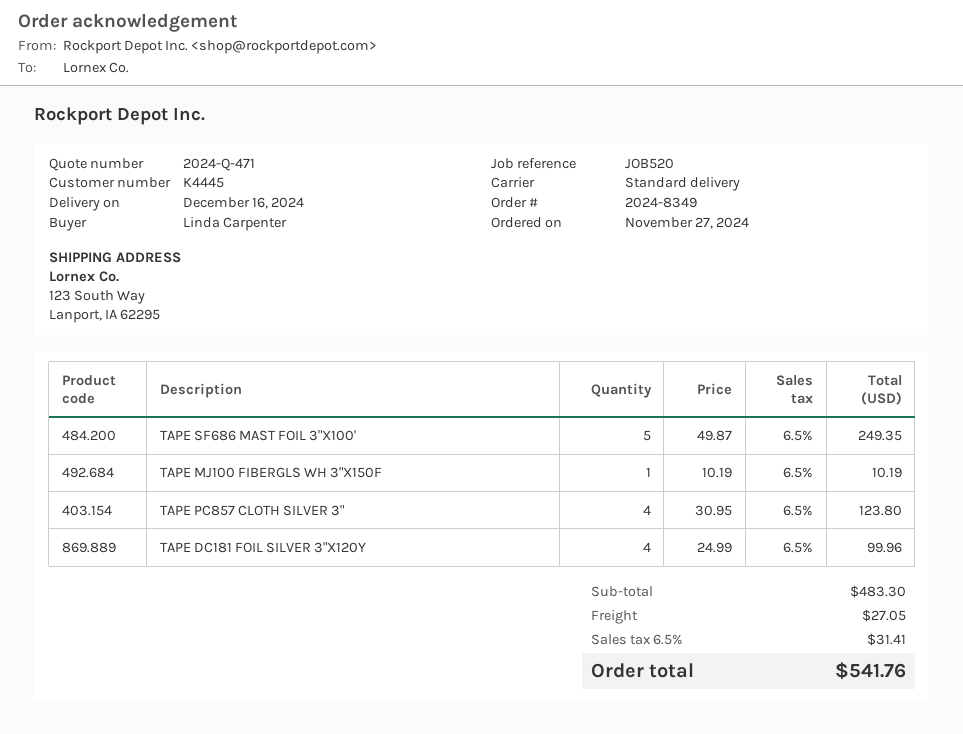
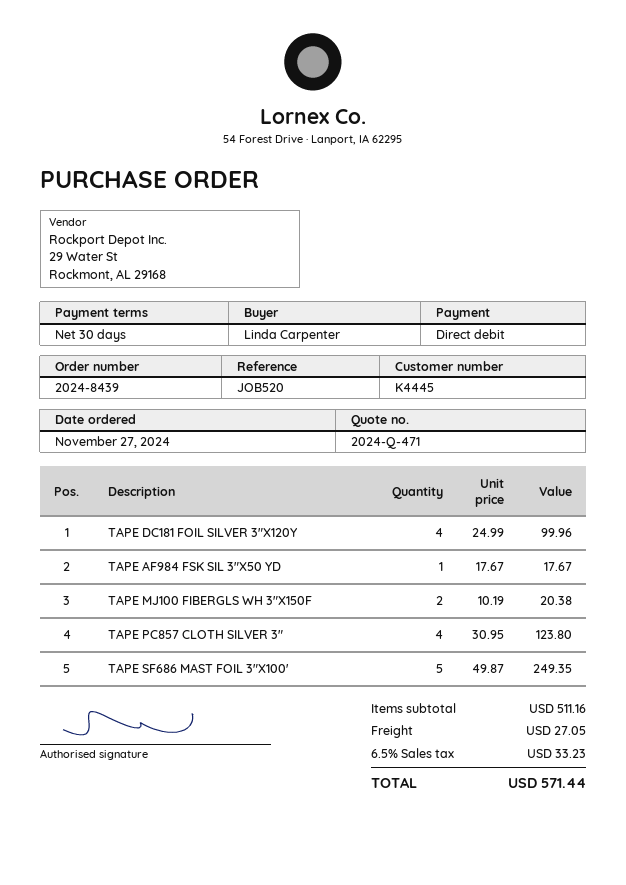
order number: 2024-8349 -> 2024-8439
TAPE MJ100 FIBERGLS WH 3"X150F: 1 x 10.19 = 10.19 -> 2 x 10.19 = 20.38
TAPE AF984 FSK SIL 3"X50 YD: none -> 1 x 17.67 = 17.67
subtotal: 483.30 -> 511.16
tax: 6.5% = 31.41 -> 6.5% = 33.23
total: 541.76 -> 571.44

